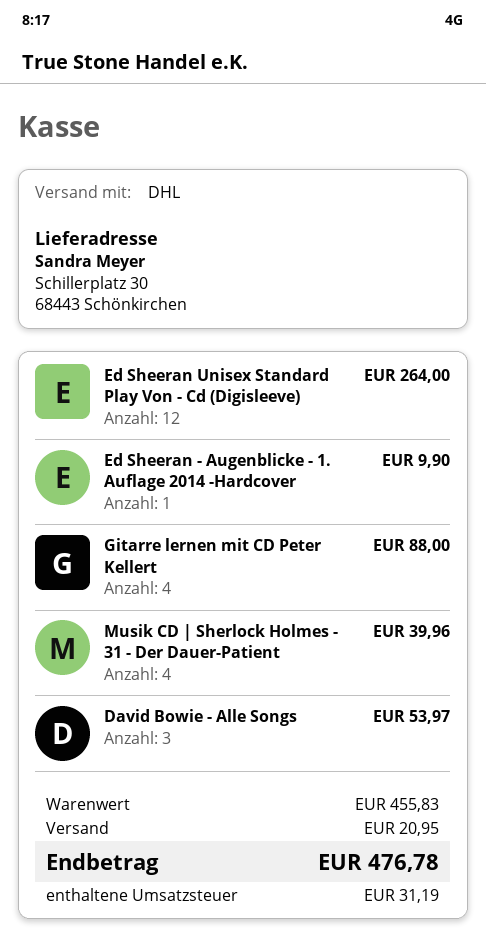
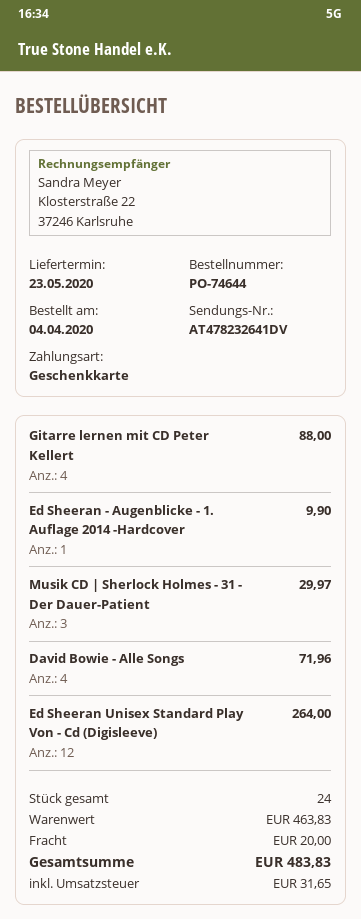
Musik CD | Sherlock Holmes - 31 - Der Dauer-Patient: 4 for 39.96 -> 3 for 29.97
David Bowie - Alle Songs: 3 for 53.97 -> 4 for 71.96
subtotal: 455.83 -> 463.83
shipping: 20.95 -> 20.00
tax: 31.19 -> 31.65
total: 476.78 -> 483.83

